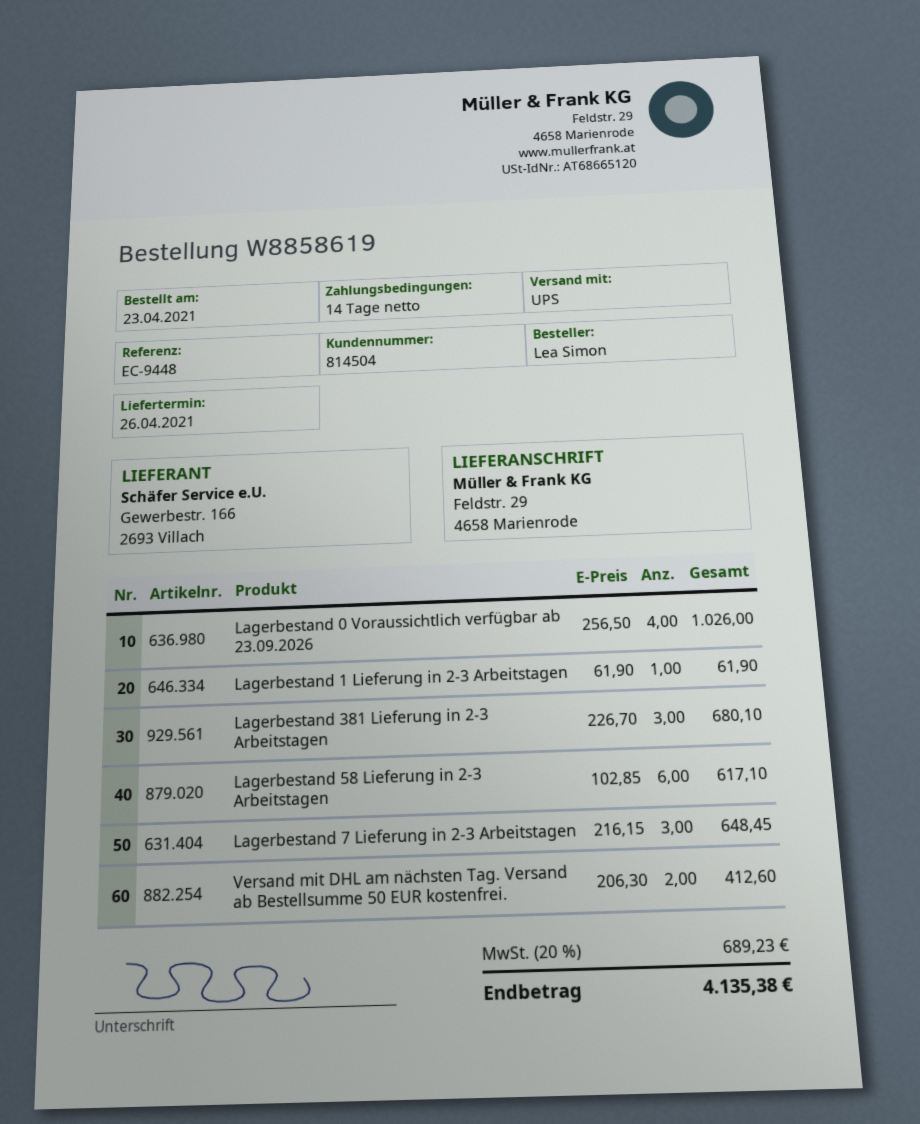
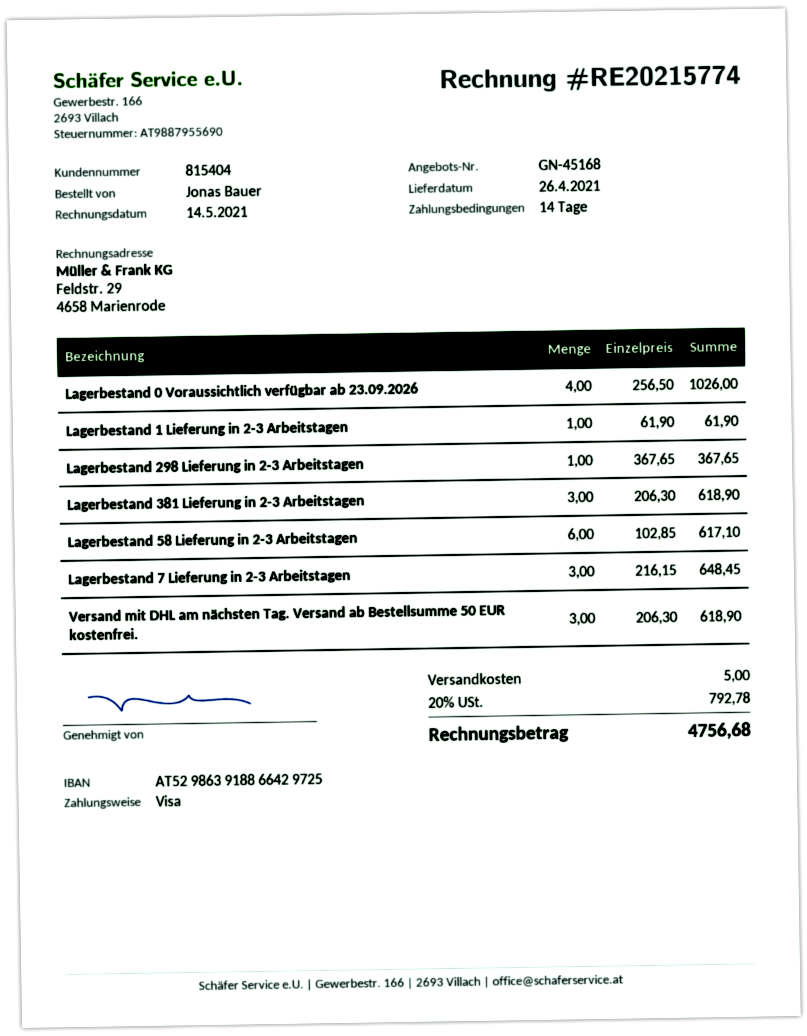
customer number: 814504 -> 815404
ordered by: Lea Simon -> Jonas Bauer
Lagerbestand 381 Lieferung in 2-3 Arbeitstagen: 3 x 226.70 = 680.10 -> 3 x 206.30 = 618.90
Versand mit DHL am nächsten Tag. Versand ab Bestellsumme 50 EUR kostenfrei.: 2 x 206.30 = 412.60 -> 3 x 206.30 = 618.90
Lagerbestand 298 Lieferung in 2-3 Arbeitstagen: none -> 1 x 367.65 = 367.65
shipping: none -> 5.00
tax: 20% = 689.23 -> 20% = 792.78
total: 4135.38 -> 4756.68

